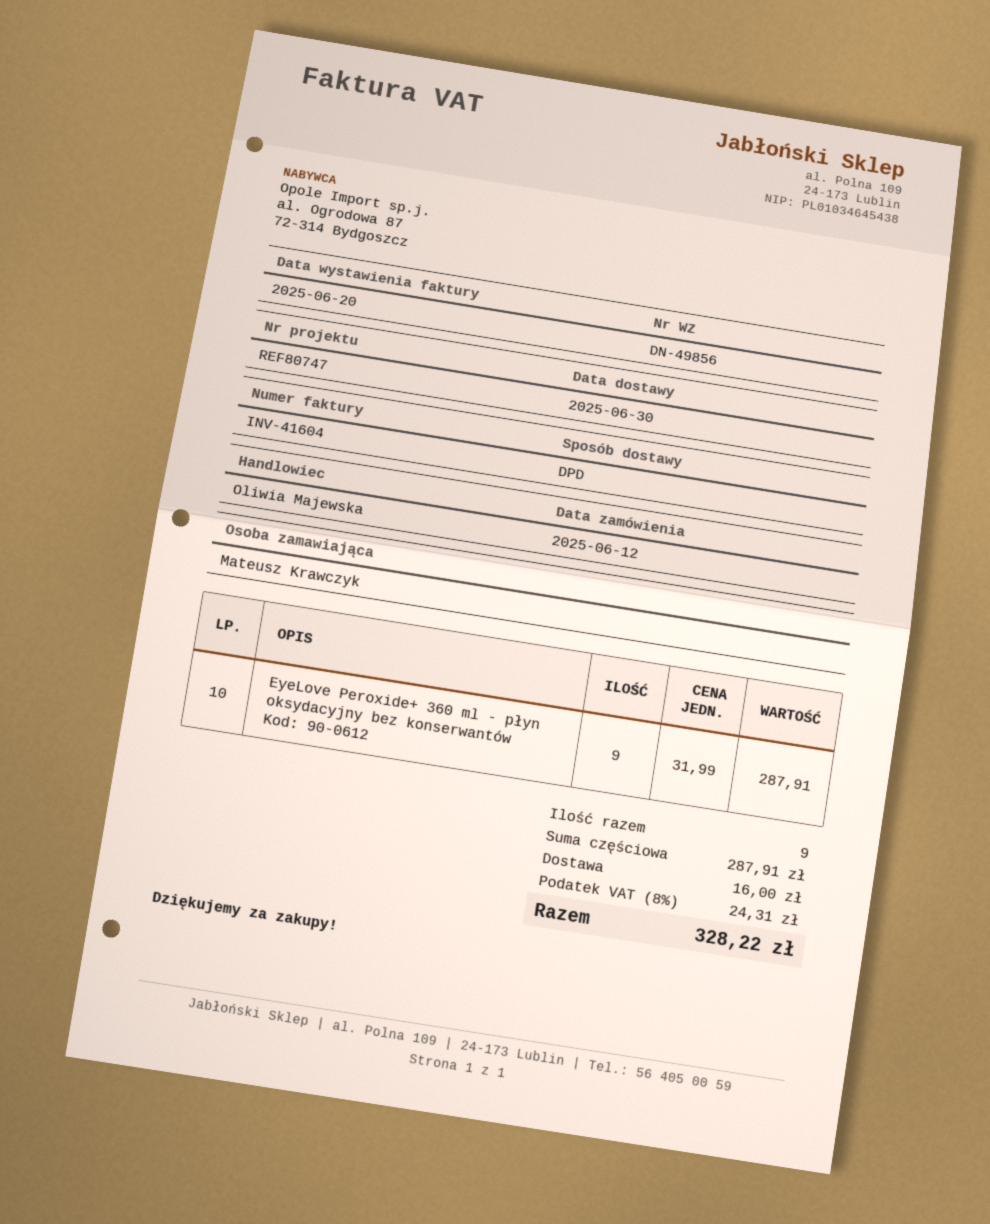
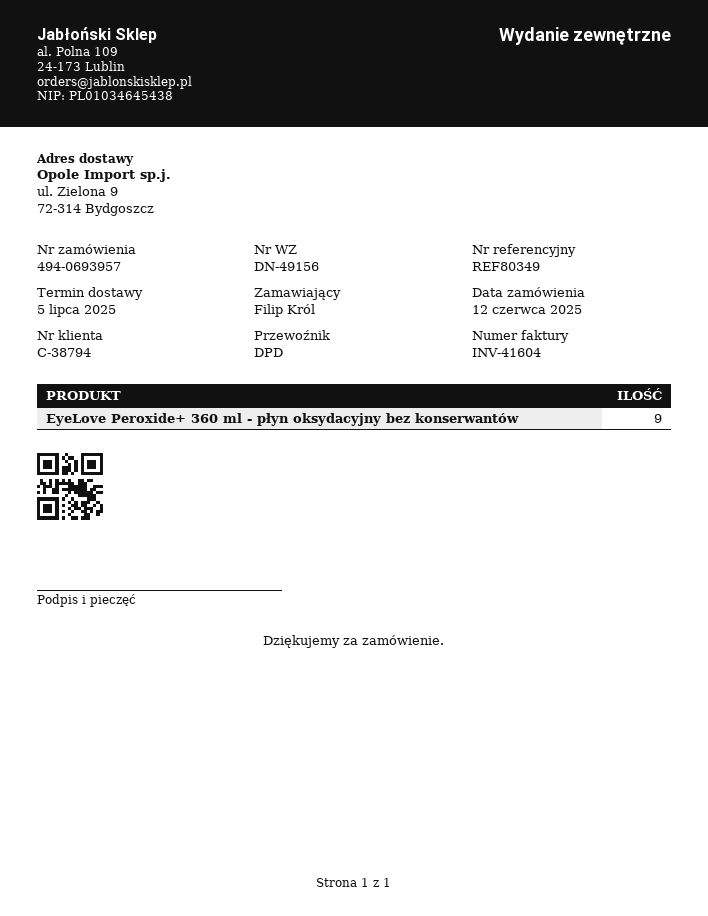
delivery note number: DN-49856 -> DN-49156
delivery date: 2025-06-30 -> 2025-07-05
reference: REF80747 -> REF80349
ordered by: Mateusz Krawczyk -> Filip Król

